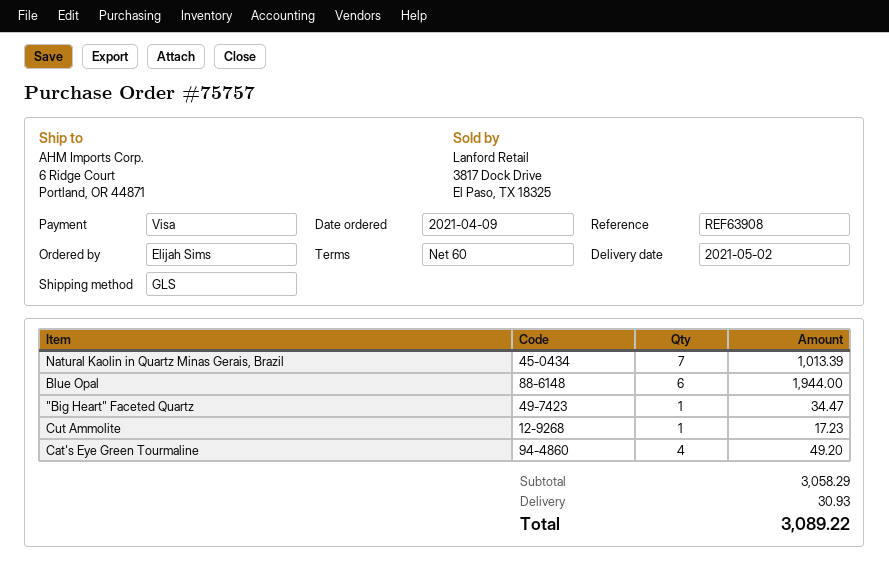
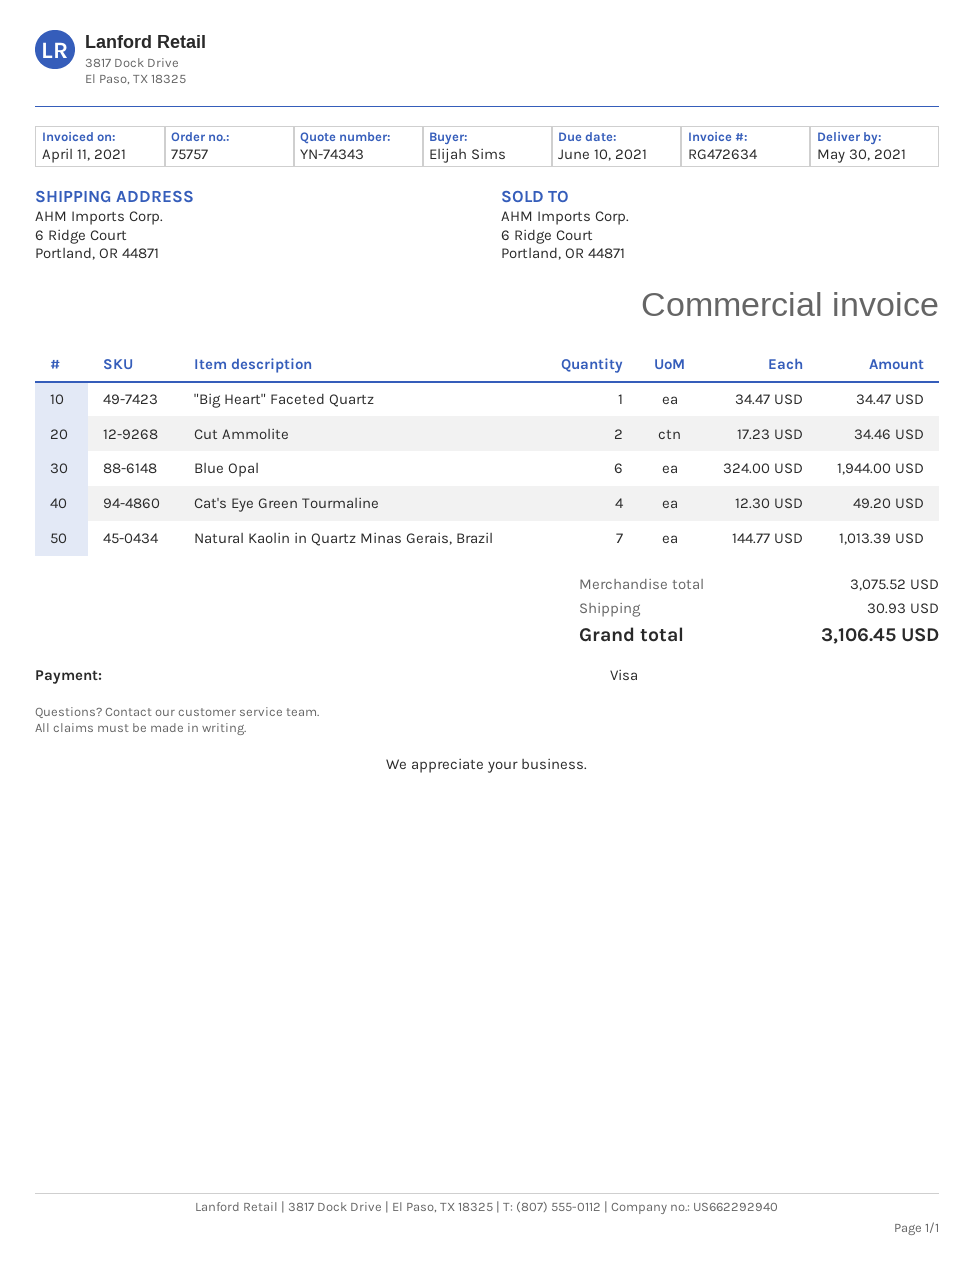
delivery date: 2021-05-02 -> 2021-05-30
Cut Ammolite: 1 for 17.23 -> 2 for 34.46
subtotal: 3058.29 -> 3075.52
total: 3089.22 -> 3106.45

